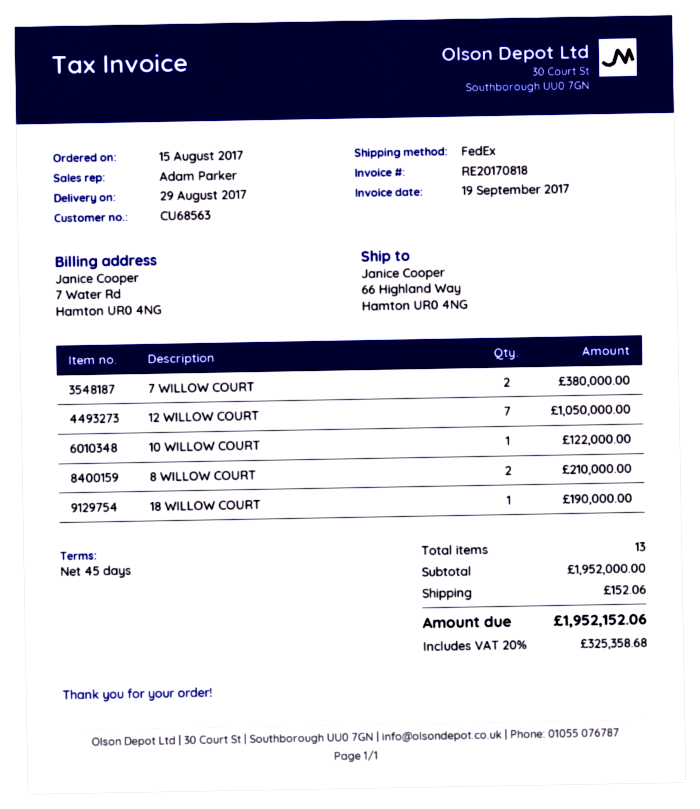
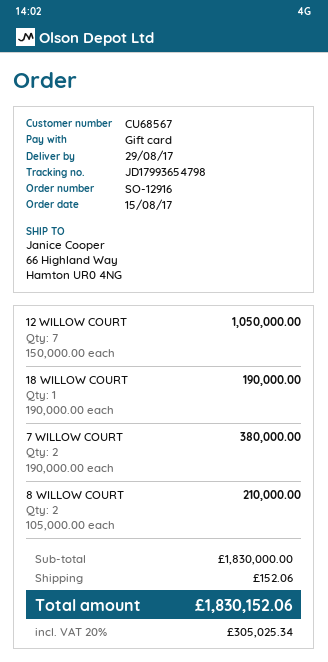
customer number: CU68563 -> CU68567
10 WILLOW COURT: 1 for 122000.00 -> none
subtotal: 1952000.00 -> 1830000.00
tax: 20% = 325358.68 -> 20% = 305025.34
total: 1952152.06 -> 1830152.06

